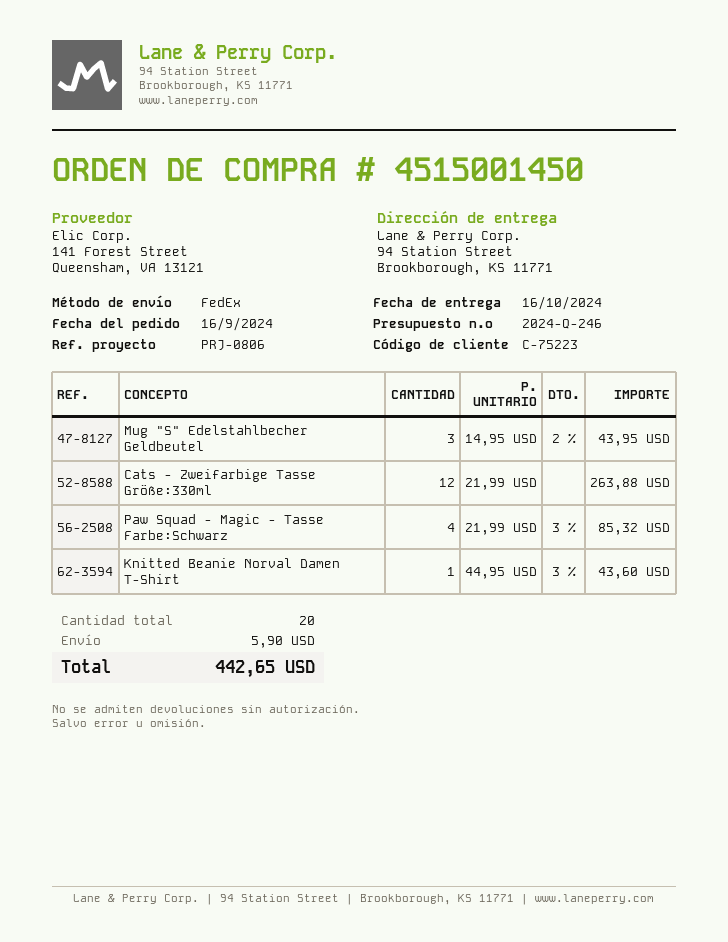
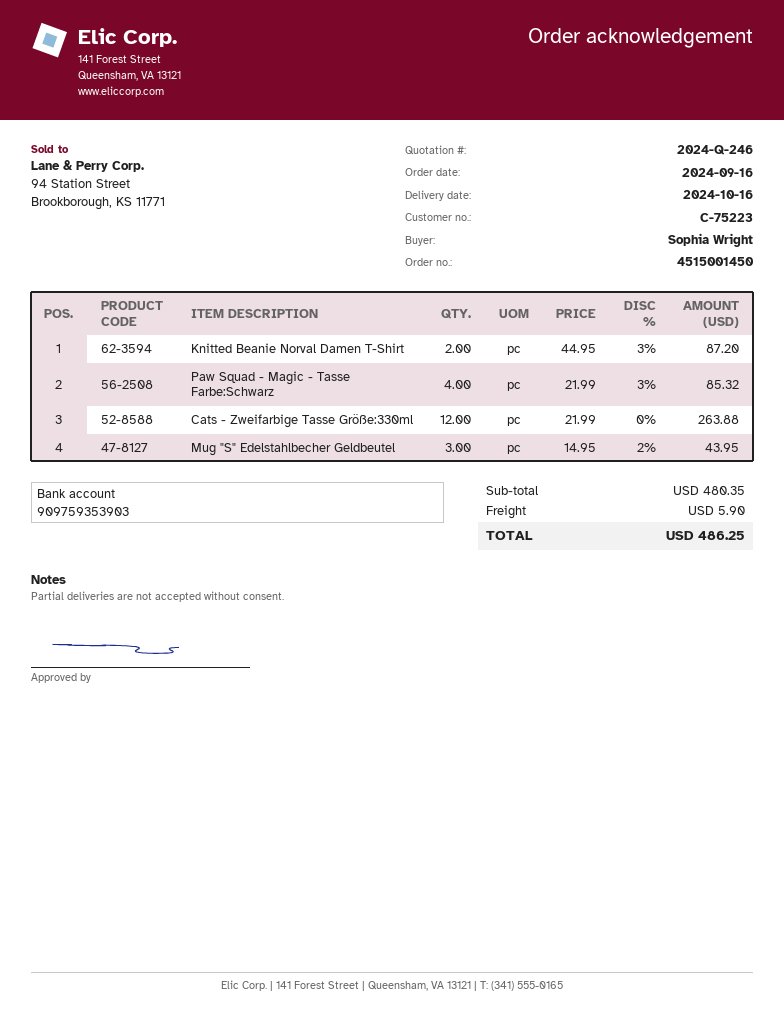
Knitted Beanie Norval Damen T-Shirt: 1 x 44.95 - 3% = 43.60 -> 2 x 44.95 - 3% = 87.20
total: 442.65 -> 486.25

